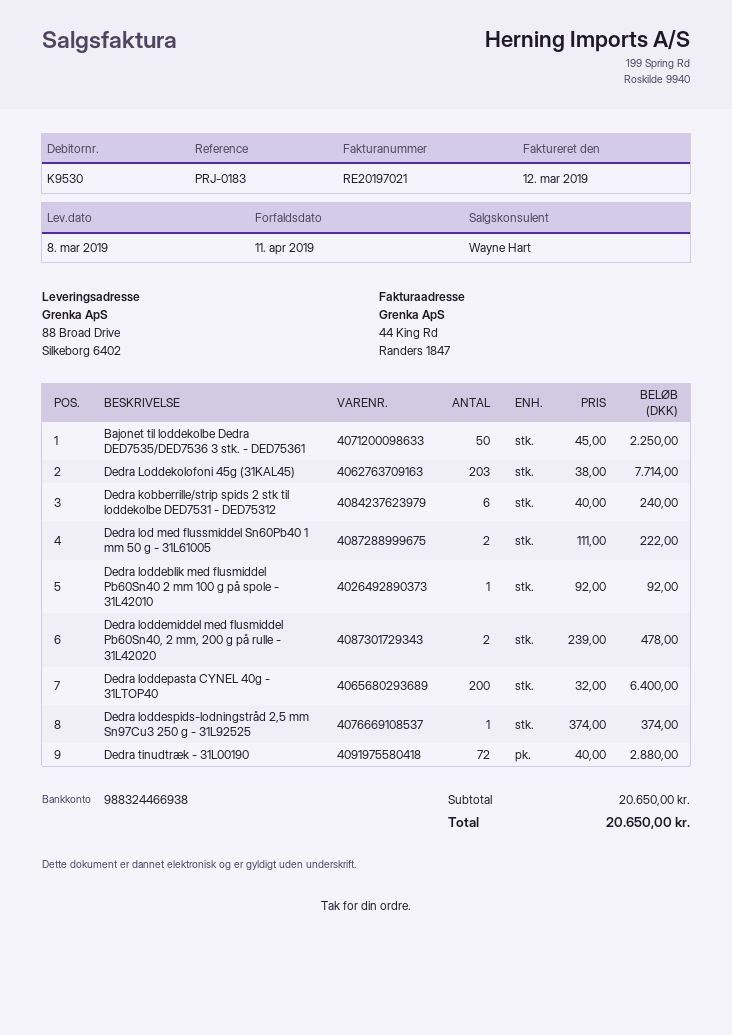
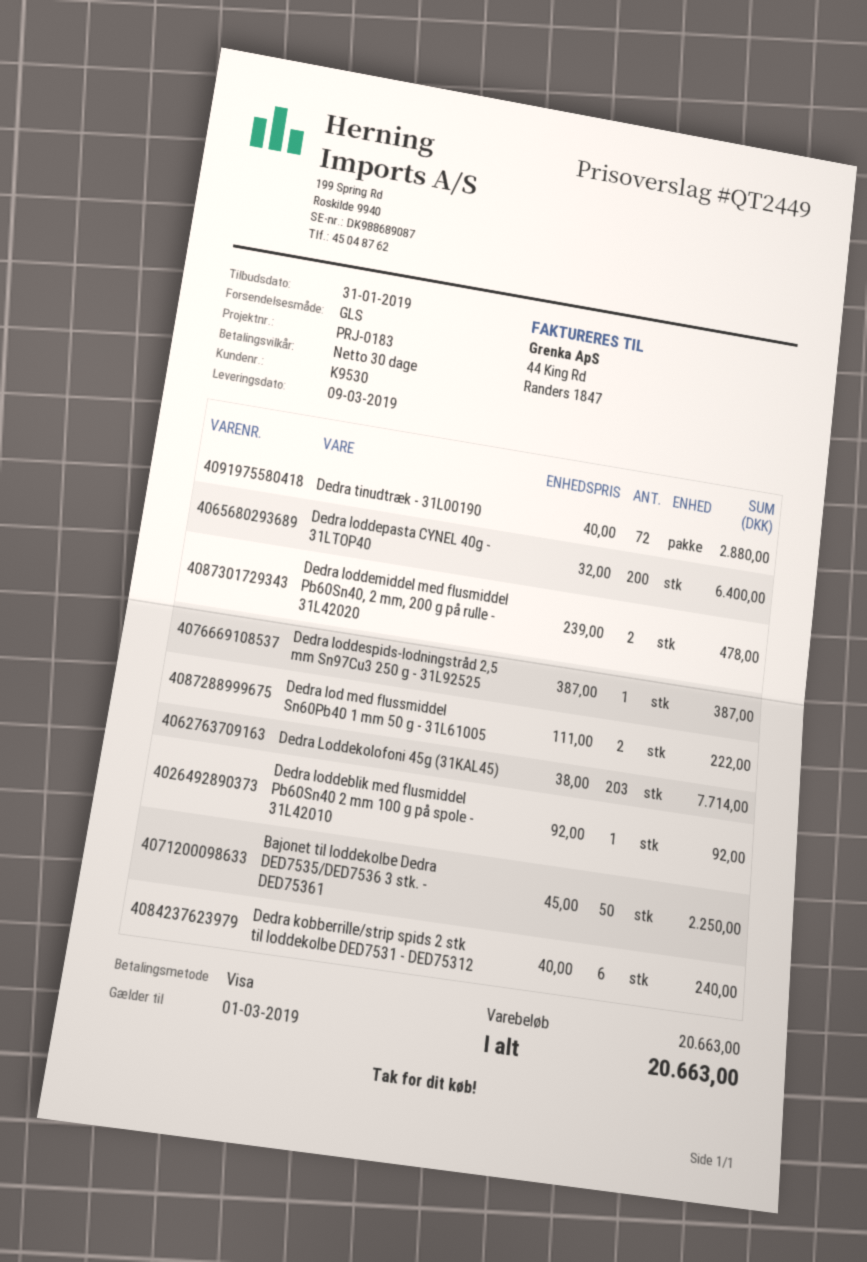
delivery date: 2019-03-08 -> 2019-03-09
Dedra loddespids-lodningstråd 2,5 mm Sn97Cu3 250 g - 31L92525: 1 x 374.00 = 374.00 -> 1 x 387.00 = 387.00
subtotal: 20650.00 -> 20663.00
total: 20650.00 -> 20663.00

